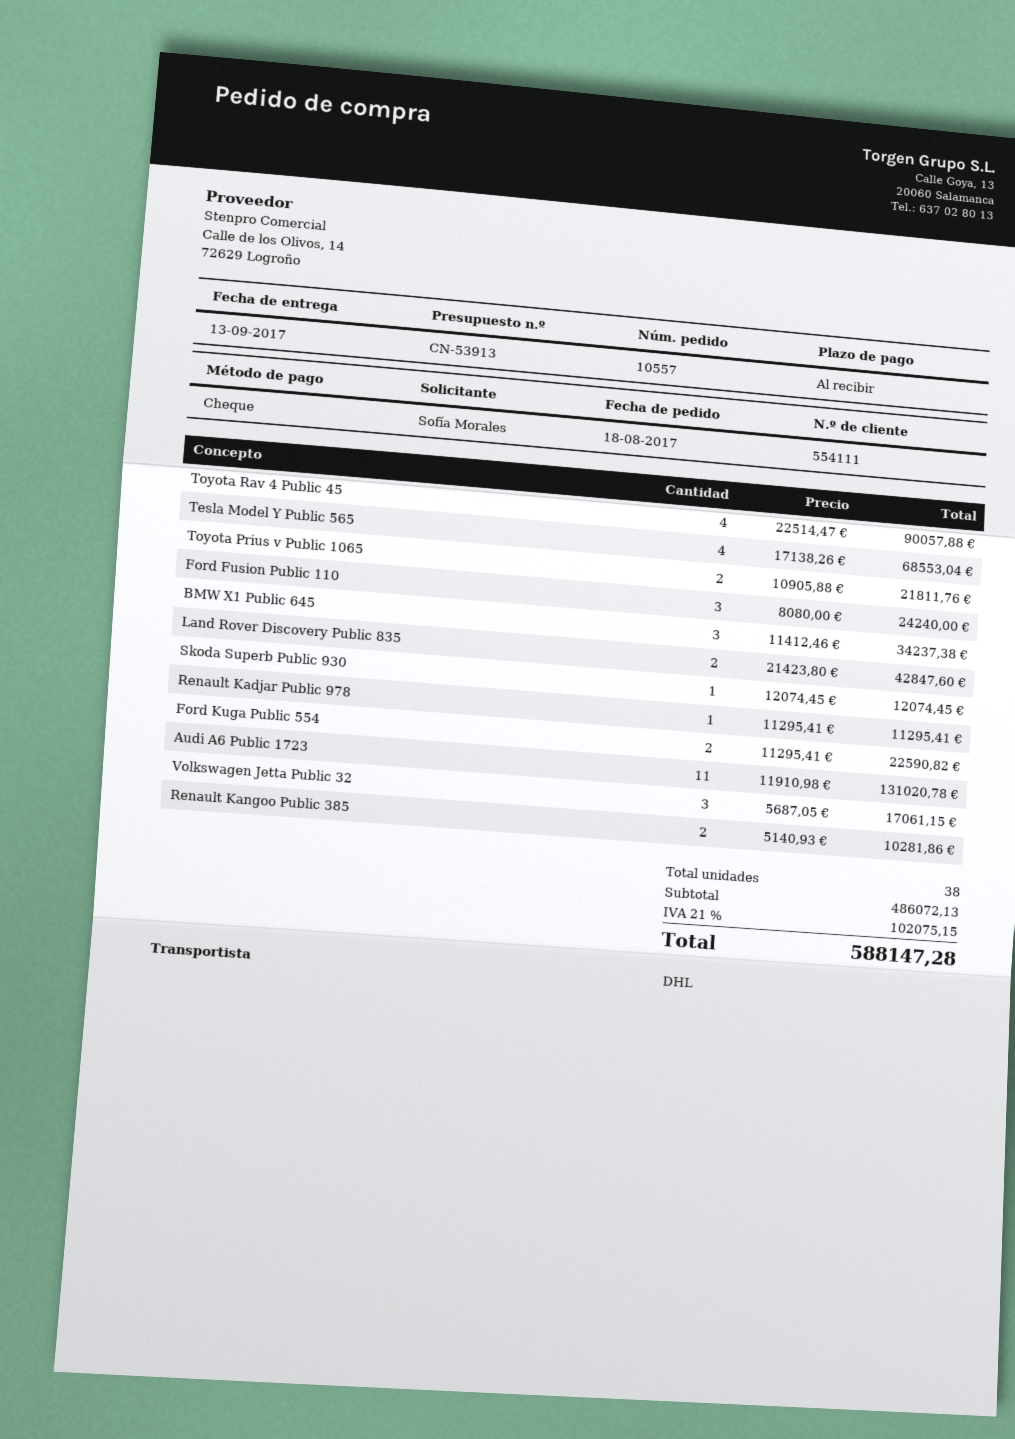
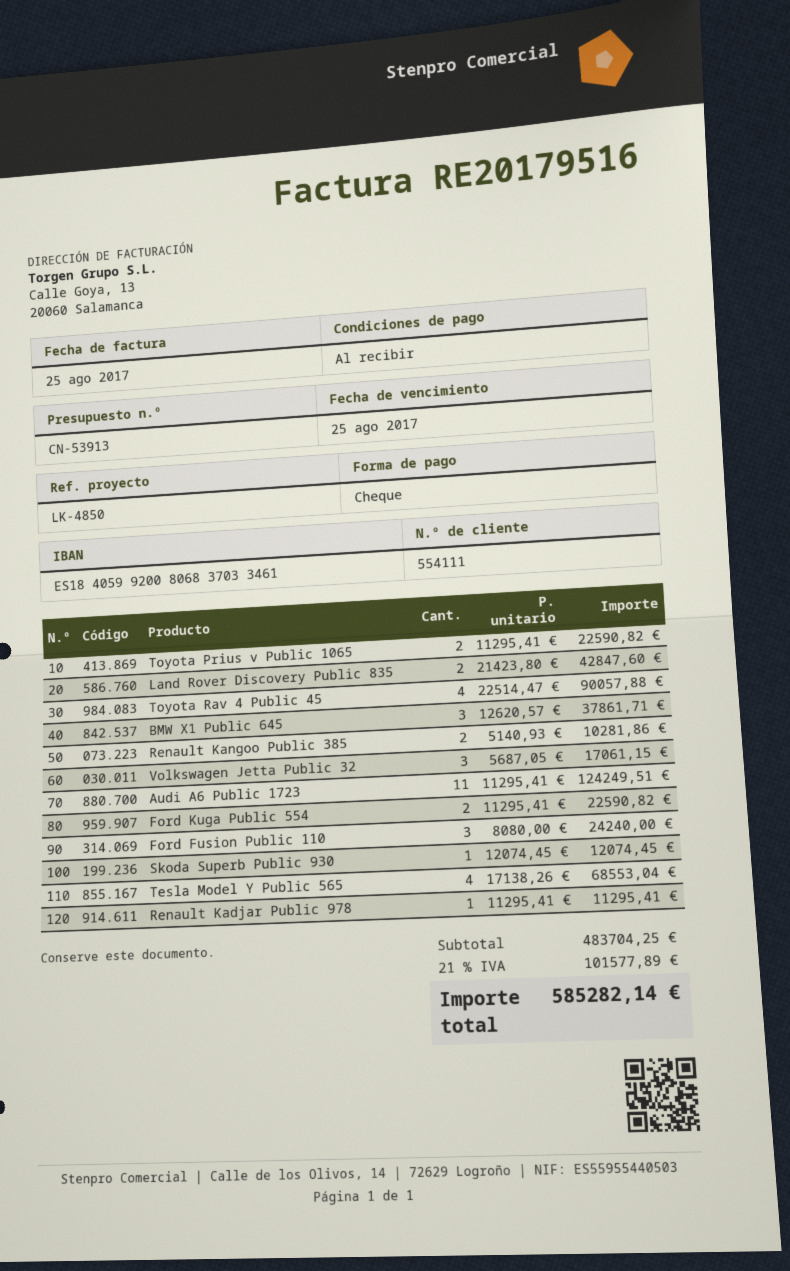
Toyota Prius v Public 1065: 2 x 10905.88 = 21811.76 -> 2 x 11295.41 = 22590.82
BMW X1 Public 645: 3 x 11412.46 = 34237.38 -> 3 x 12620.57 = 37861.71
Audi A6 Public 1723: 11 x 11910.98 = 131020.78 -> 11 x 11295.41 = 124249.51
subtotal: 486072.13 -> 483704.25
tax: 21% = 102075.15 -> 21% = 101577.89
total: 588147.28 -> 585282.14

